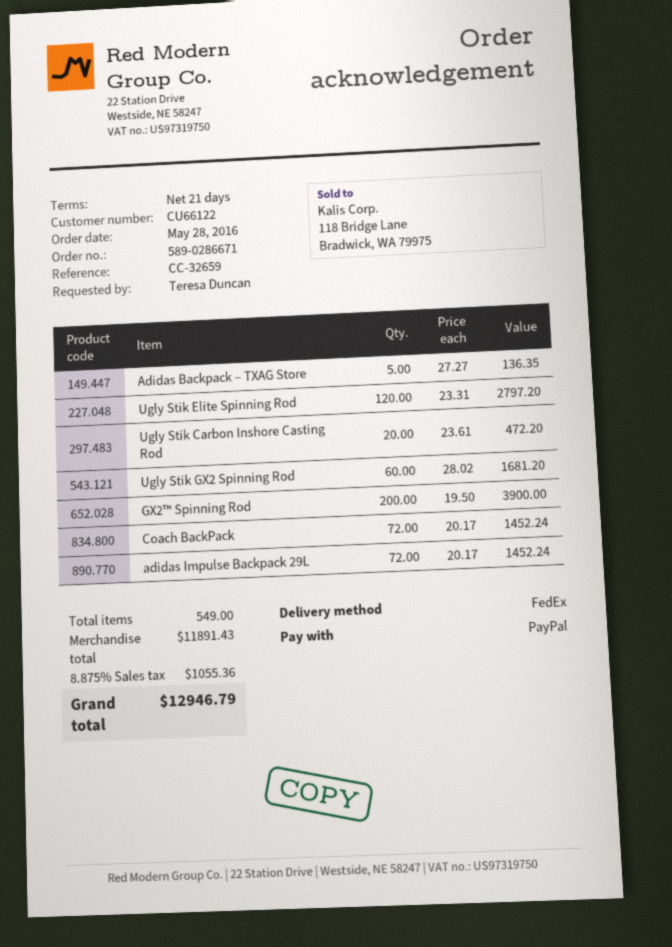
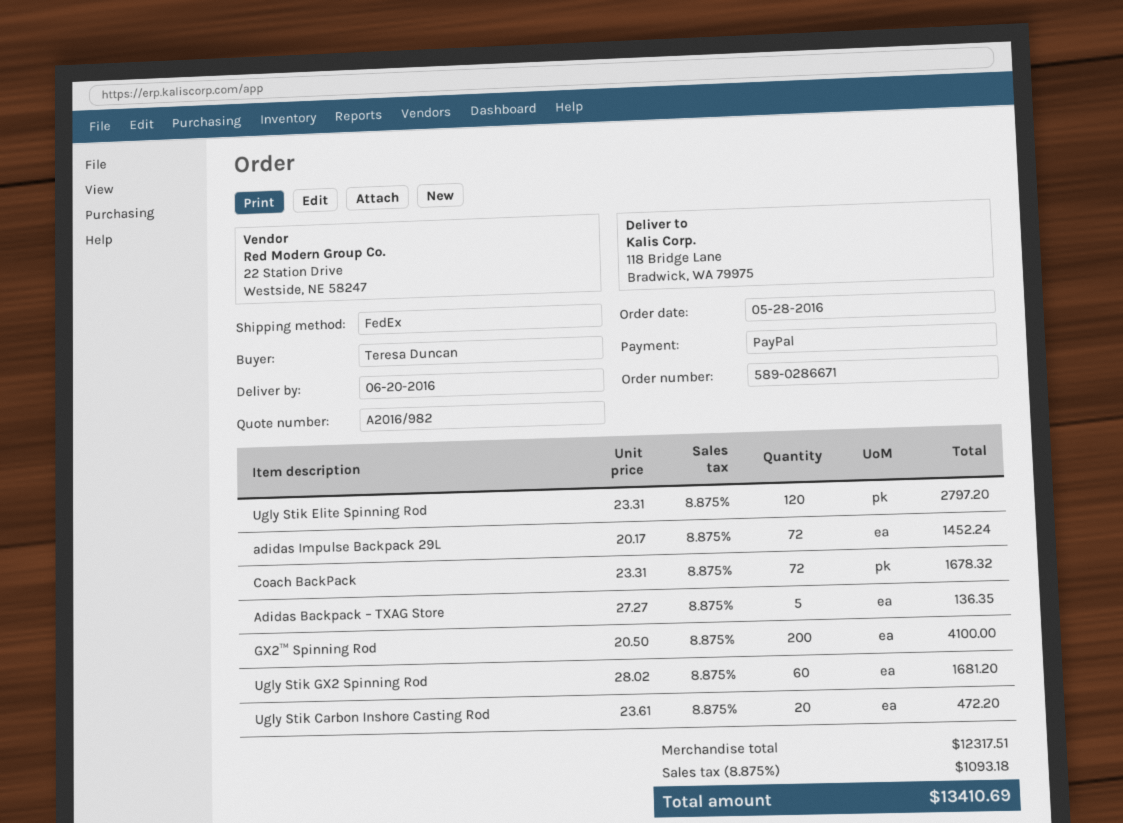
GX2™ Spinning Rod: 200 x 19.50 = 3900.00 -> 200 x 20.50 = 4100.00
Coach BackPack: 72 x 20.17 = 1452.24 -> 72 x 23.31 = 1678.32
subtotal: 11891.43 -> 12317.51
tax: 8.875% = 1055.36 -> 8.875% = 1093.18
total: 12946.79 -> 13410.69

